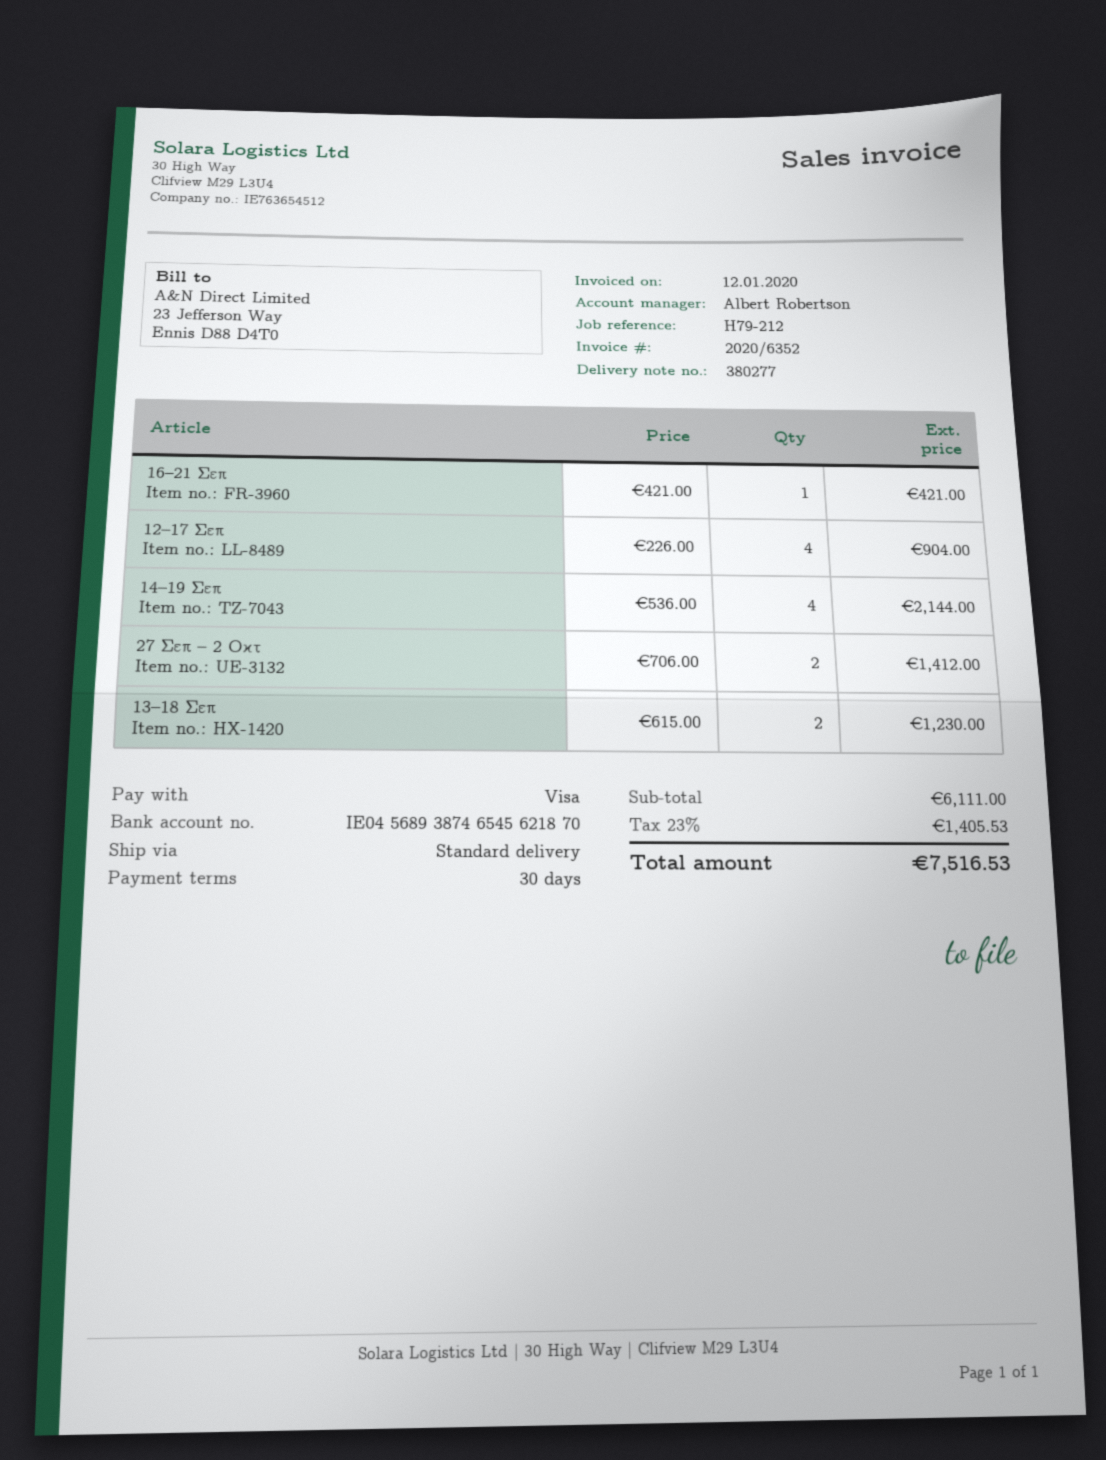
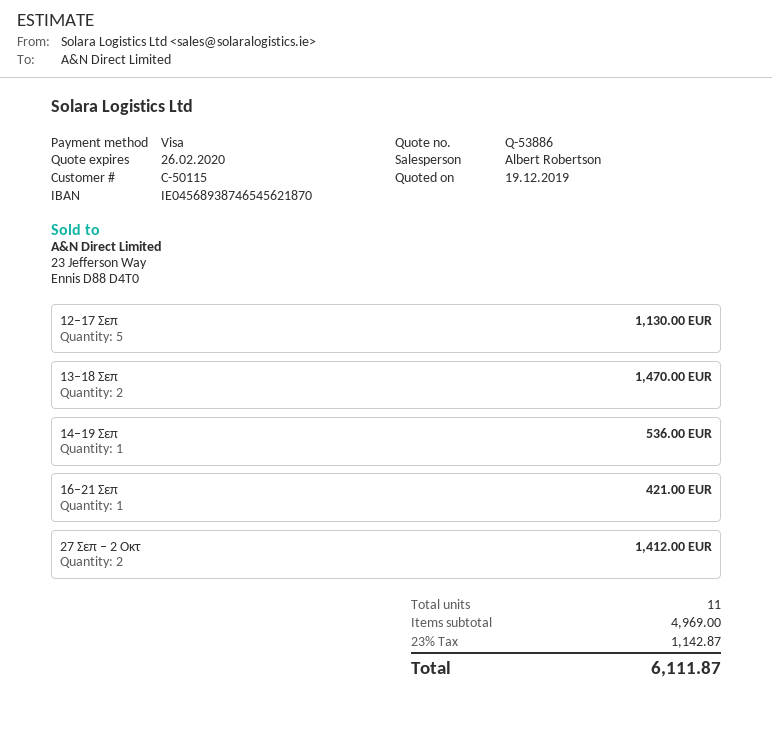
12–17 Σεπ: 4 for 904.00 -> 5 for 1130.00
14–19 Σεπ: 4 for 2144.00 -> 1 for 536.00
13–18 Σεπ: 2 for 1230.00 -> 2 for 1470.00
subtotal: 6111.00 -> 4969.00
tax: 23% = 1405.53 -> 23% = 1142.87
total: 7516.53 -> 6111.87

